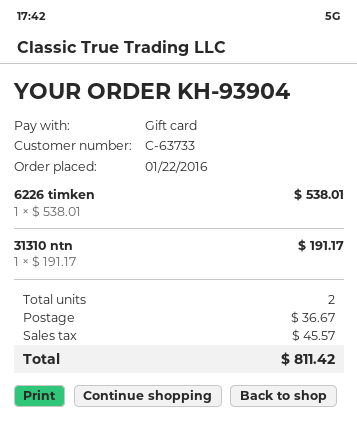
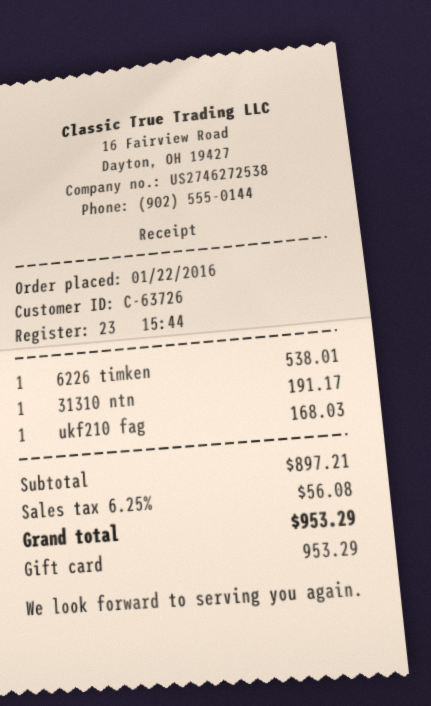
customer number: C-63733 -> C-63726
ukf210 fag: none -> 1 x 168.03 = 168.03
shipping: 36.67 -> none
tax: 45.57 -> 56.08
total: 811.42 -> 953.29

